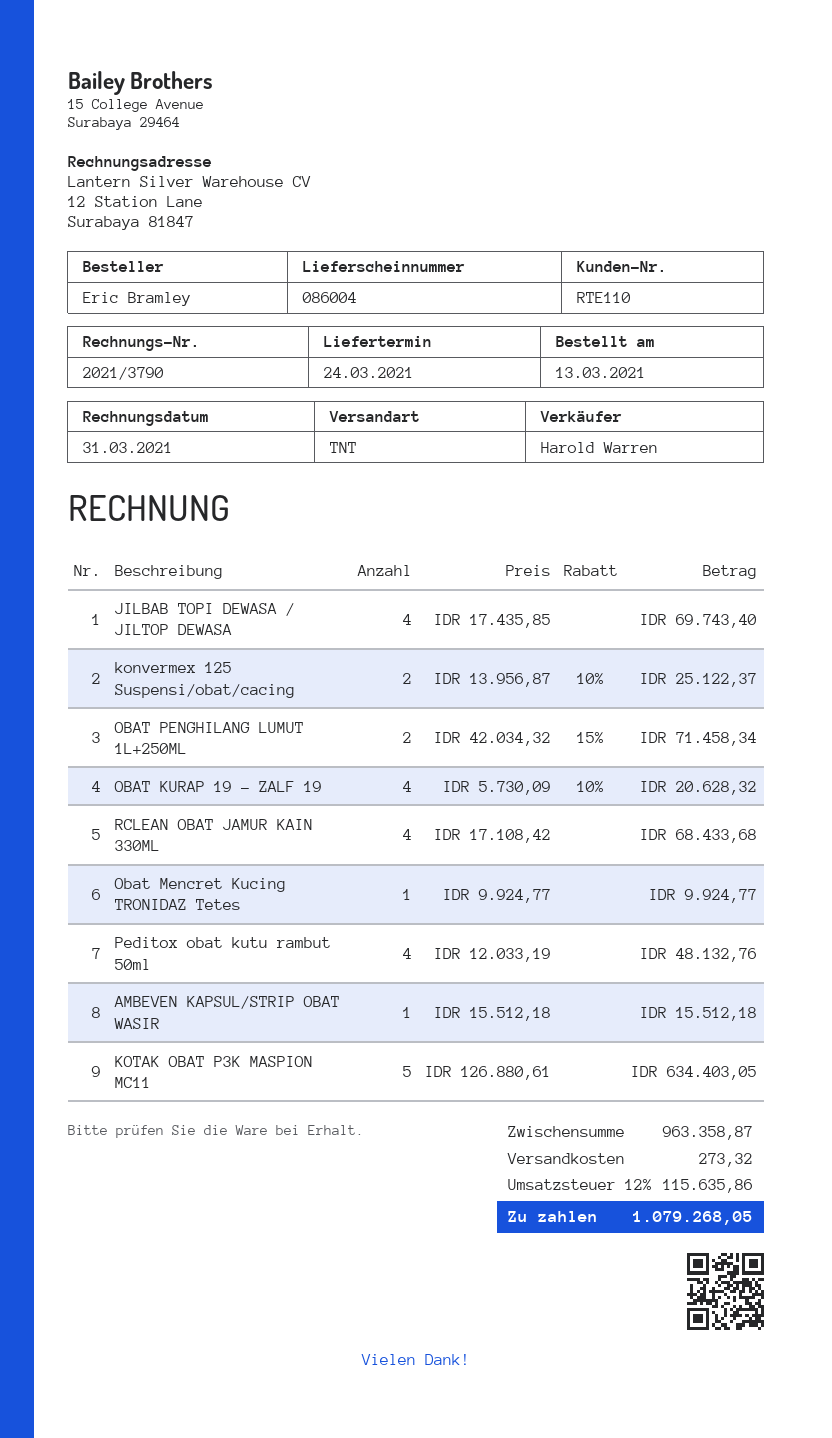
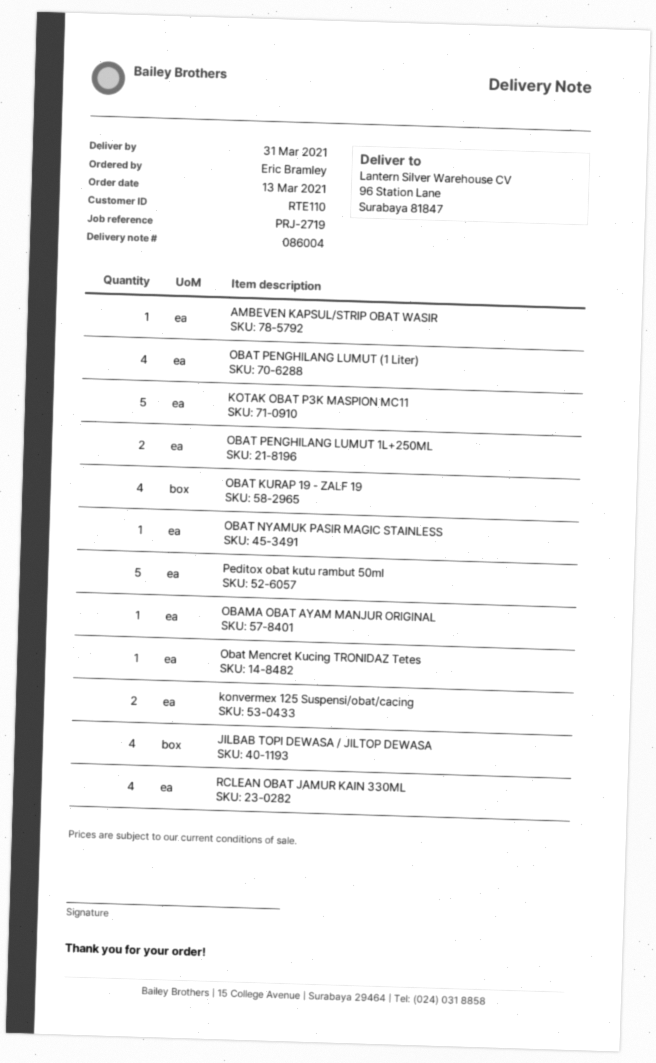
delivery date: 2021-03-24 -> 2021-03-31
Peditox obat kutu rambut 50ml: 4 -> 5
OBAT PENGHILANG LUMUT (1 Liter): none -> 4
OBAT NYAMUK PASIR MAGIC STAINLESS: none -> 1
OBAMA OBAT AYAM MANJUR ORIGINAL: none -> 1

